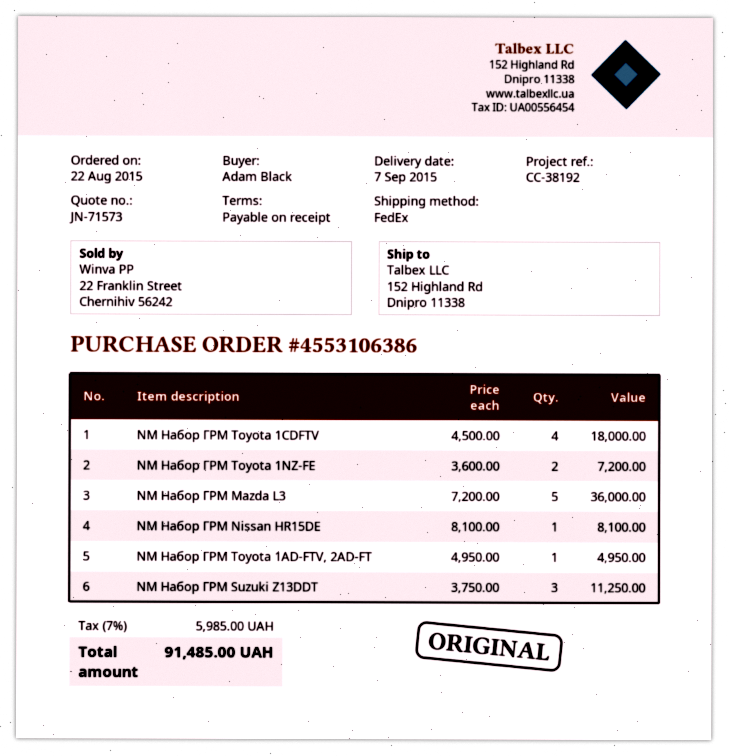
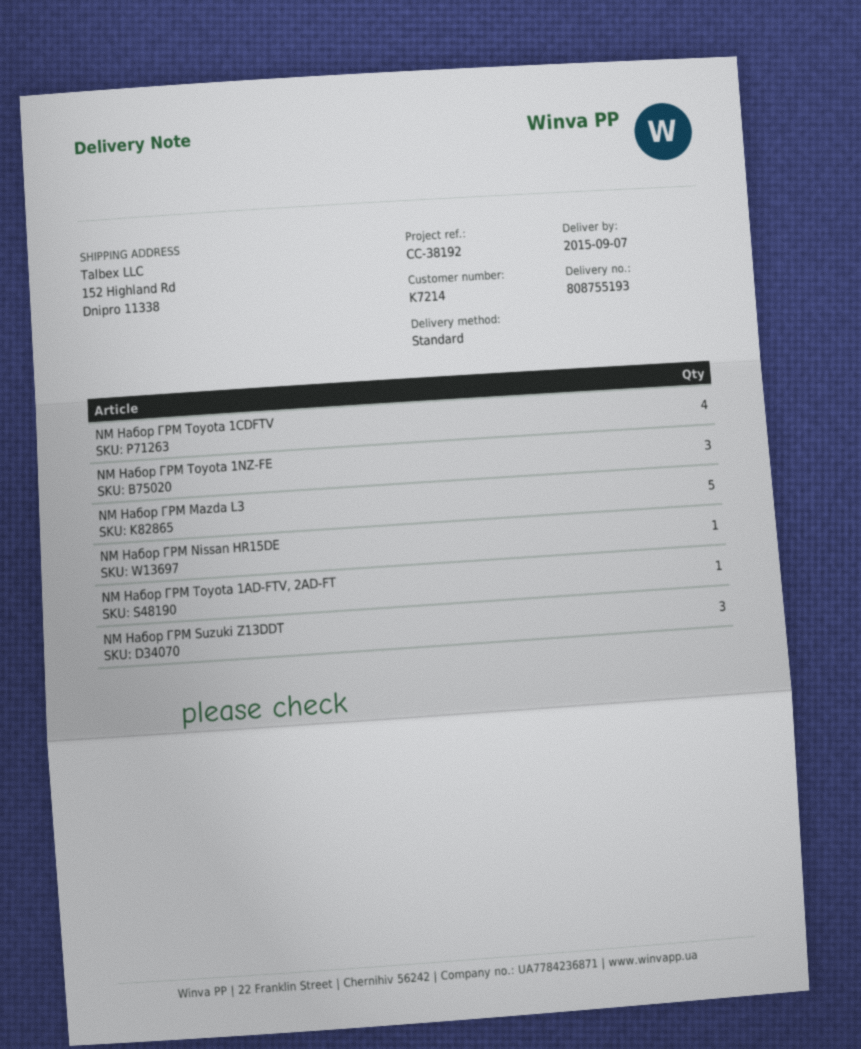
shipping method: FedEx -> standard
NM Набор ГРМ Toyota 1NZ-FE: 2 -> 3

